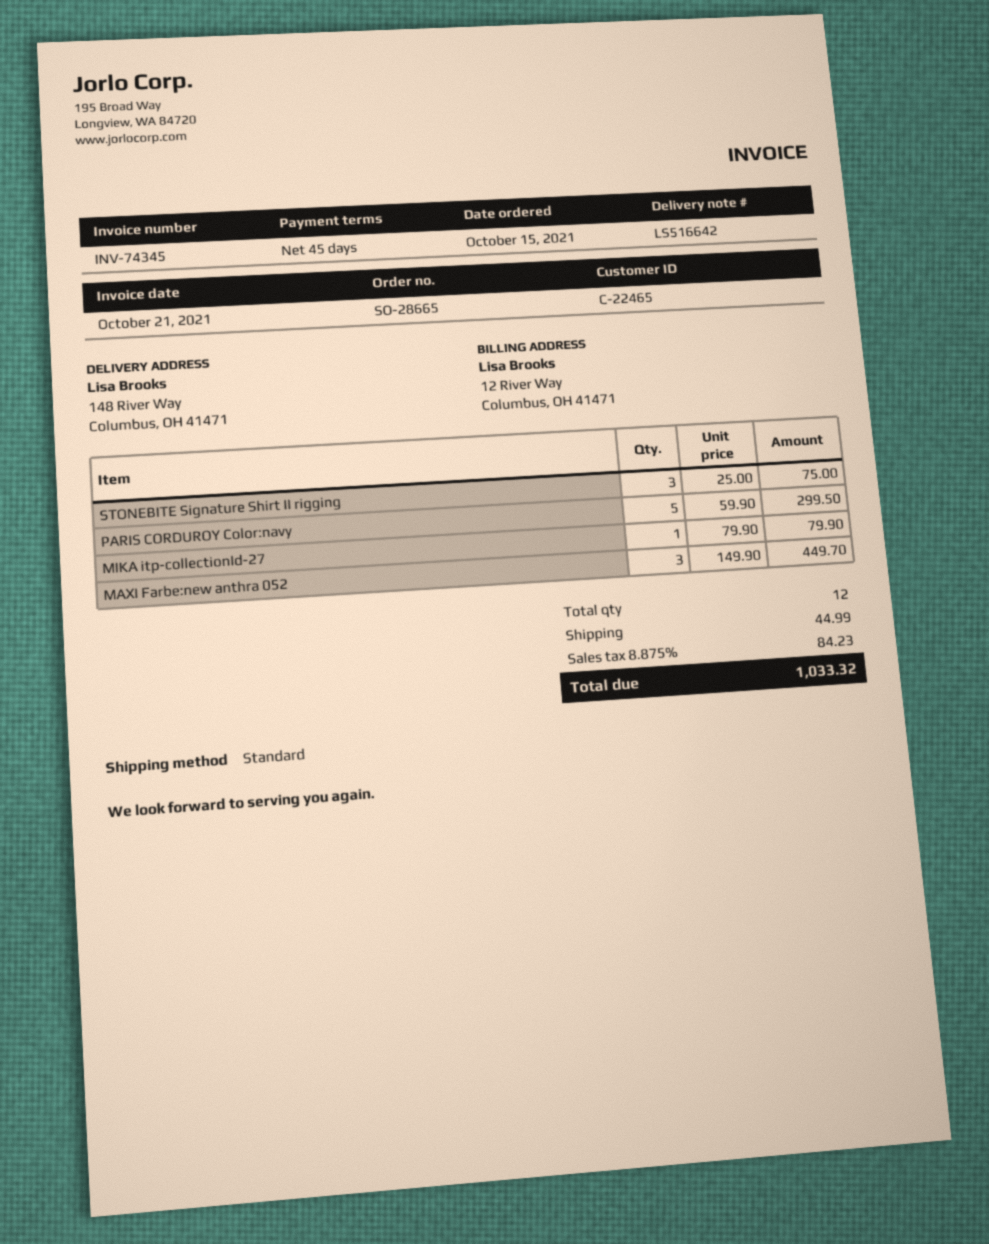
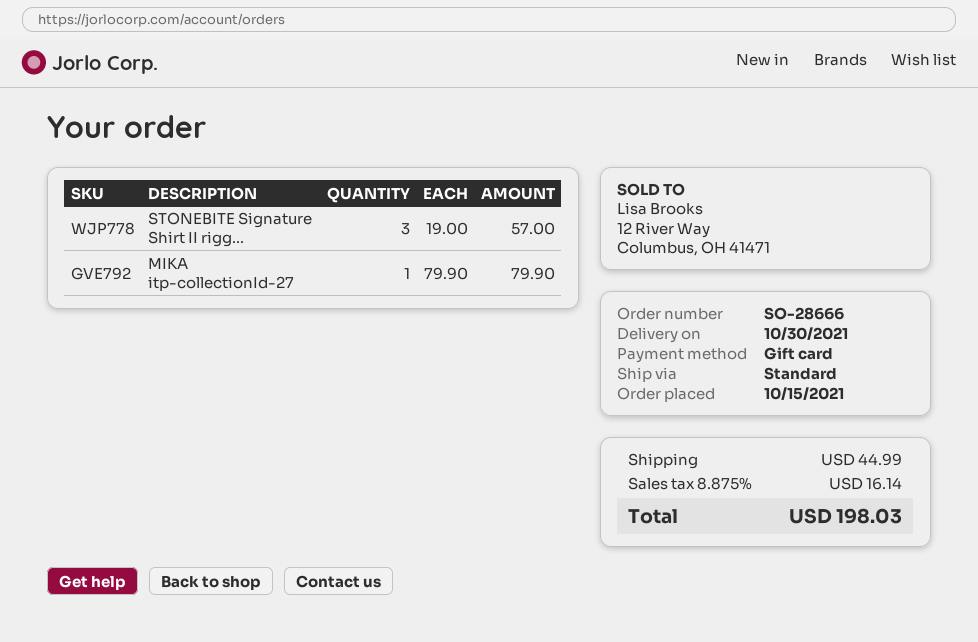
order number: SO-28665 -> SO-28666
STONEBITE Signature Shirt II rigging: 3 x 25.00 = 75.00 -> 3 x 19.00 = 57.00
PARIS CORDUROY Color:navy: 5 x 59.90 = 299.50 -> none
MAXI Farbe:new anthra 052: 3 x 149.90 = 449.70 -> none
tax: 8.875% = 84.23 -> 8.875% = 16.14
total: 1033.32 -> 198.03

